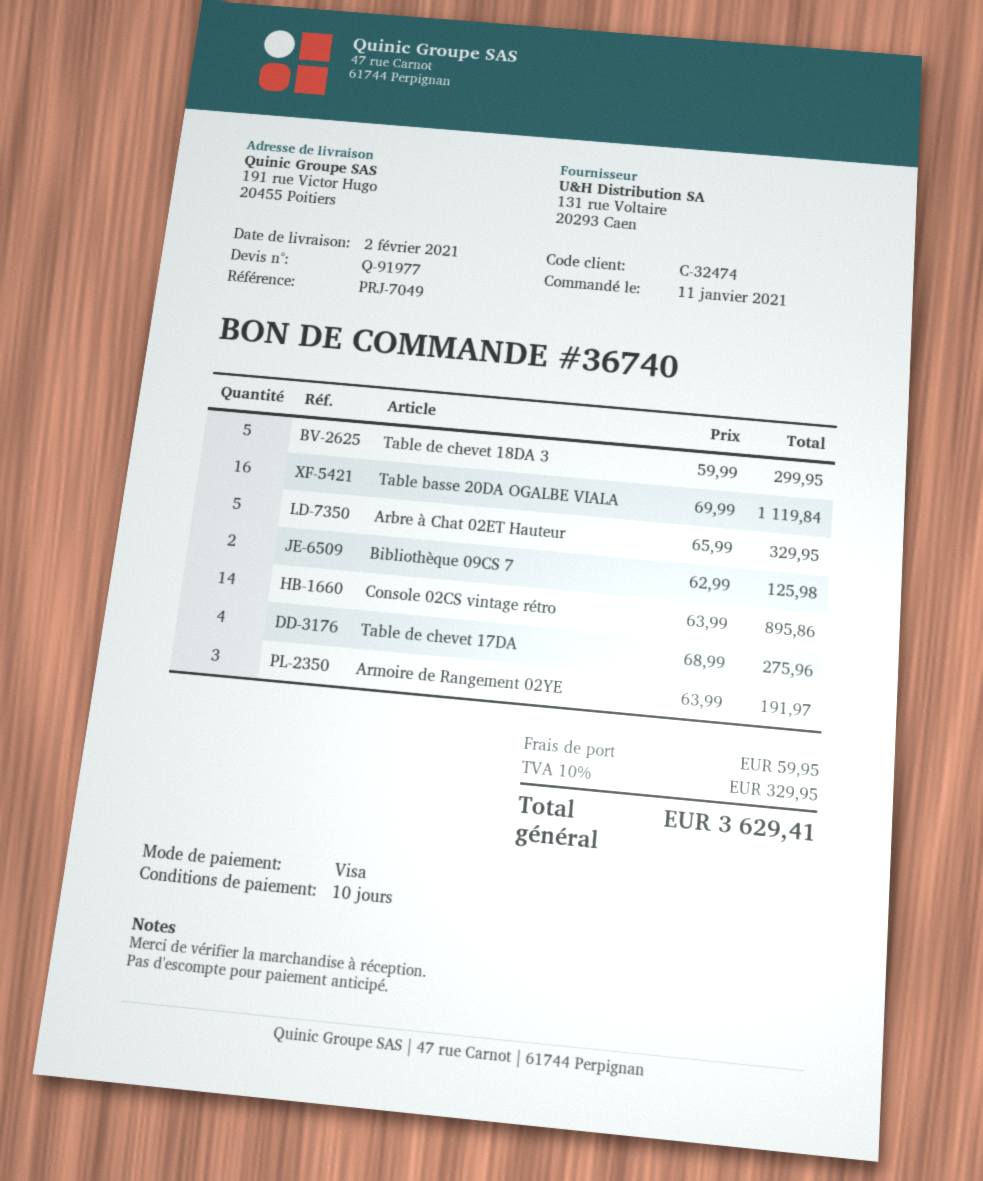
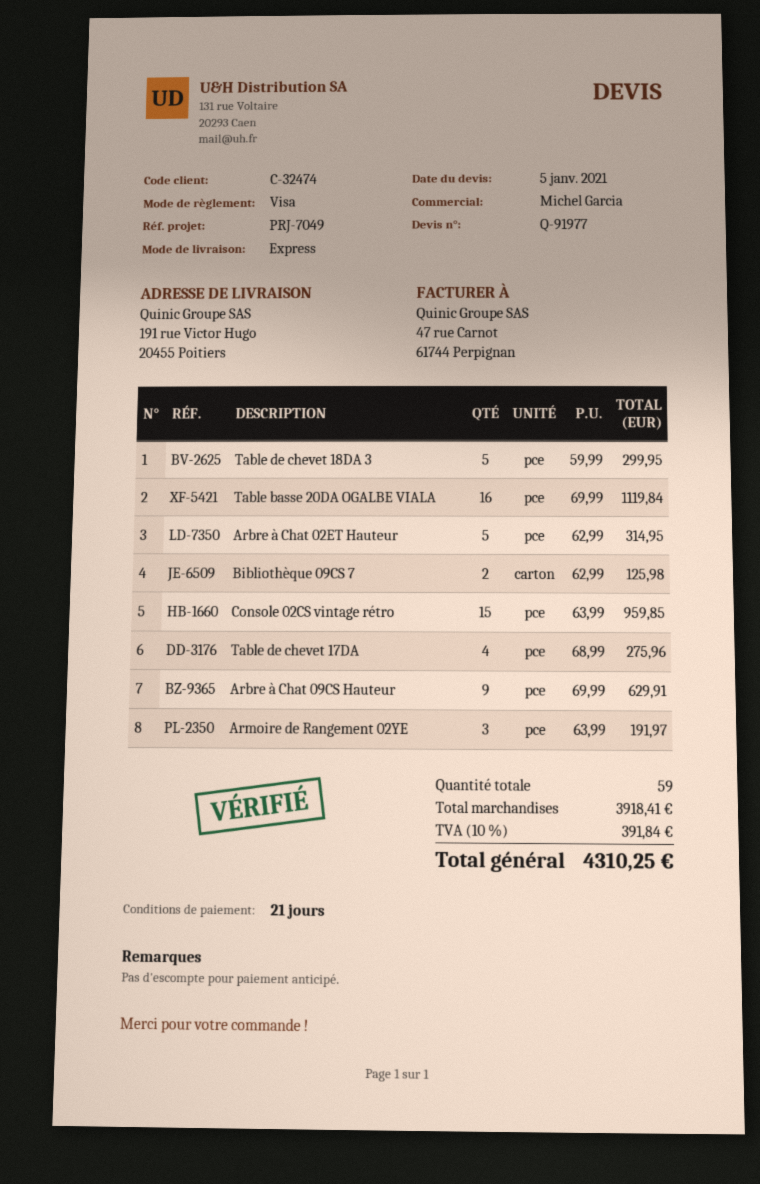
payment terms: 10 days -> 21 days
Arbre à Chat 02ET Hauteur: 5 x 65.99 = 329.95 -> 5 x 62.99 = 314.95
Console 02CS vintage rétro: 14 x 63.99 = 895.86 -> 15 x 63.99 = 959.85
Arbre à Chat 09CS Hauteur: none -> 9 x 69.99 = 629.91
shipping: 59.95 -> none
tax: 10% = 329.95 -> 10% = 391.84
total: 3629.41 -> 4310.25

